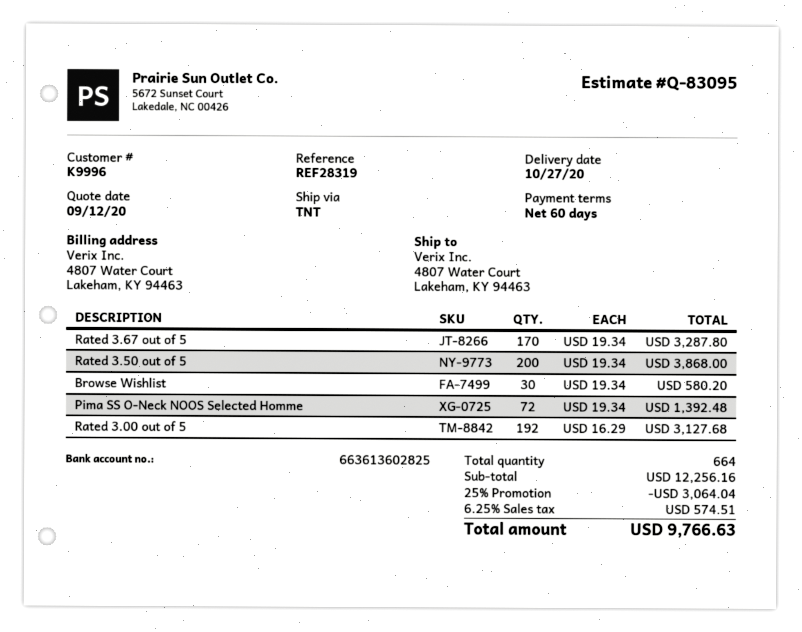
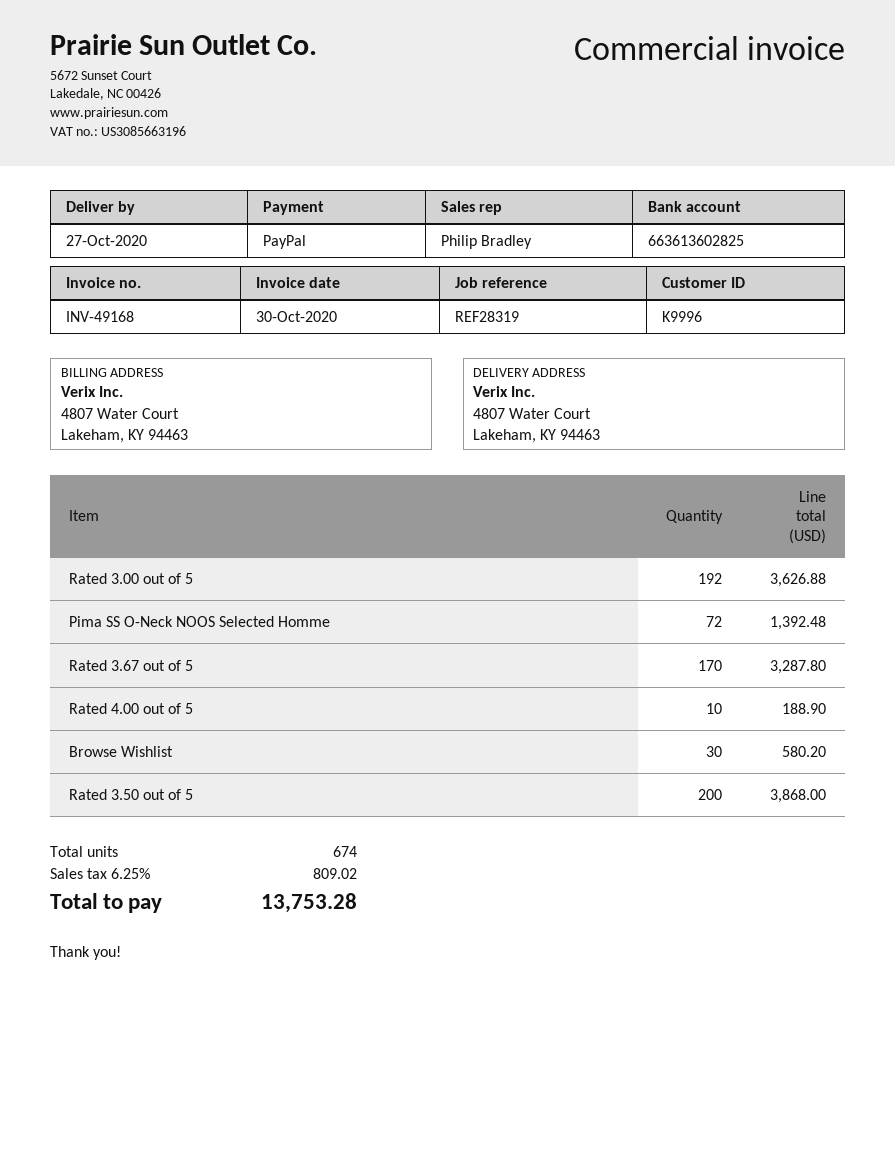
Rated 3.00 out of 5: 192 for 3127.68 -> 192 for 3626.88
Rated 4.00 out of 5: none -> 10 for 188.90
total quantity: 664 -> 674
discount: 25% = 3064.04 -> none
tax: 6.25% = 574.51 -> 6.25% = 809.02
total: 9766.63 -> 13753.28

